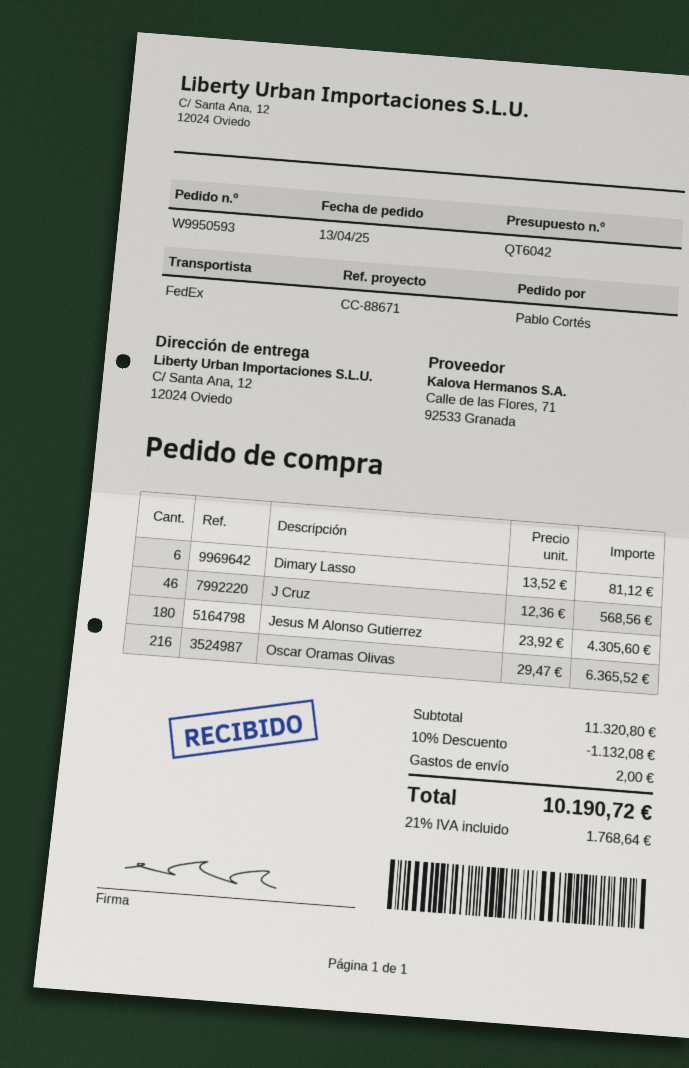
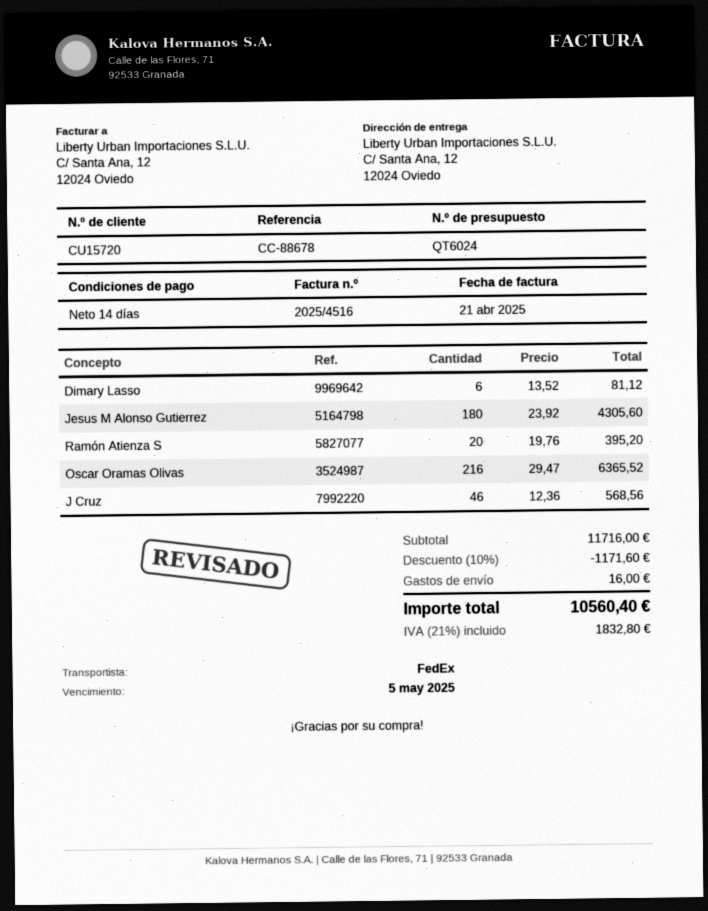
quote number: QT6042 -> QT6024
reference: CC-88671 -> CC-88678
Ramón Atienza S: none -> 20 x 19.76 = 395.20
subtotal: 11320.80 -> 11716.00
discount: 10% = 1132.08 -> 10% = 1171.60
shipping: 2.00 -> 16.00
tax: 21% = 1768.64 -> 21% = 1832.80
total: 10190.72 -> 10560.40

